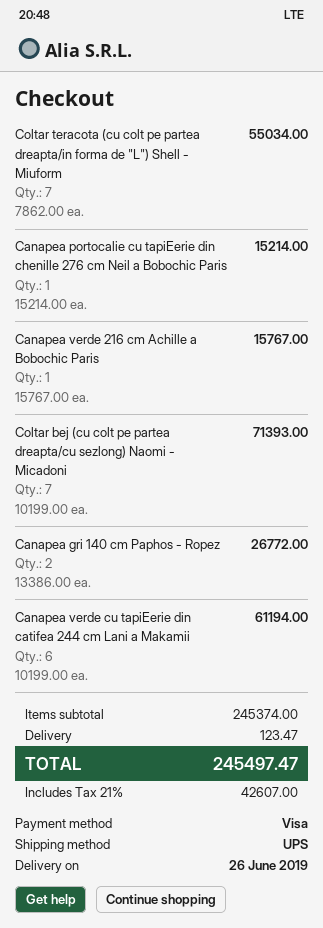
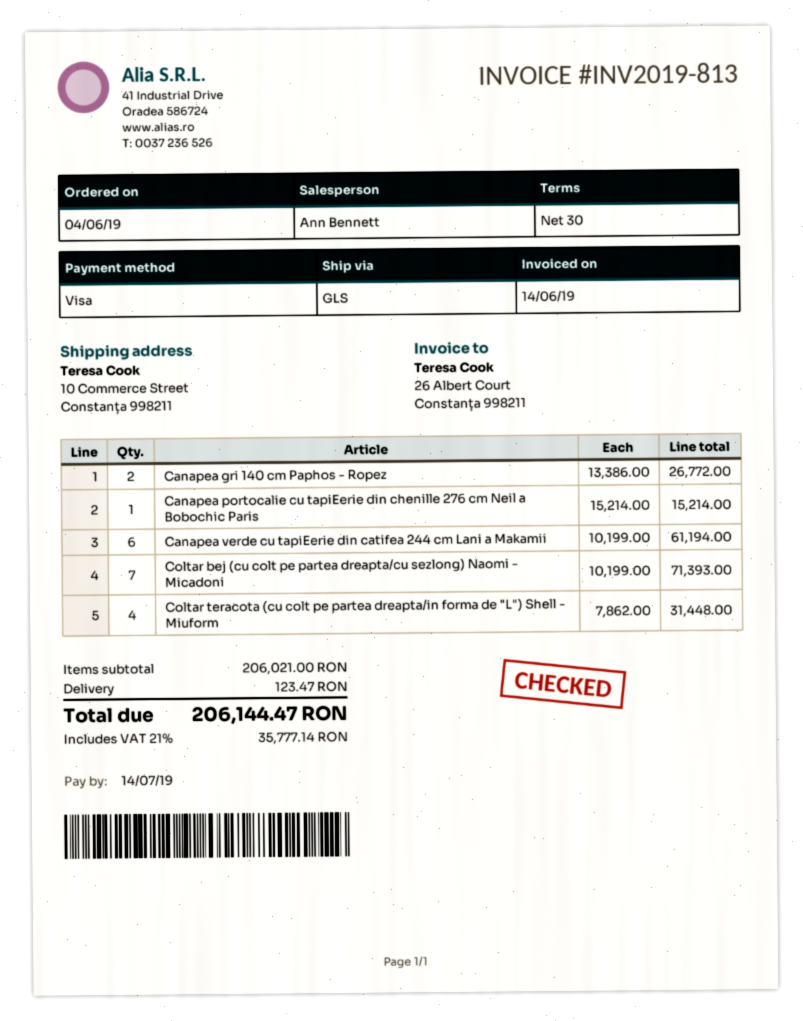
shipping method: UPS -> GLS
Coltar teracota (cu colt pe partea dreapta/in forma de "L") Shell - Miuform: 7 x 7862.00 = 55034.00 -> 4 x 7862.00 = 31448.00
Canapea verde 216 cm Achille a Bobochic Paris: 1 x 15767.00 = 15767.00 -> none
subtotal: 245374.00 -> 206021.00
tax: 21% = 42607.00 -> 21% = 35777.14
total: 245497.47 -> 206144.47

